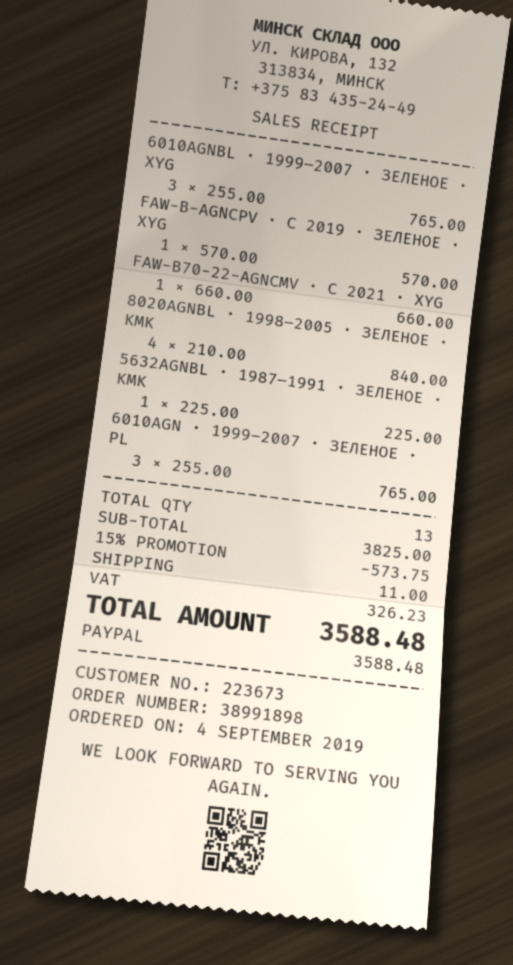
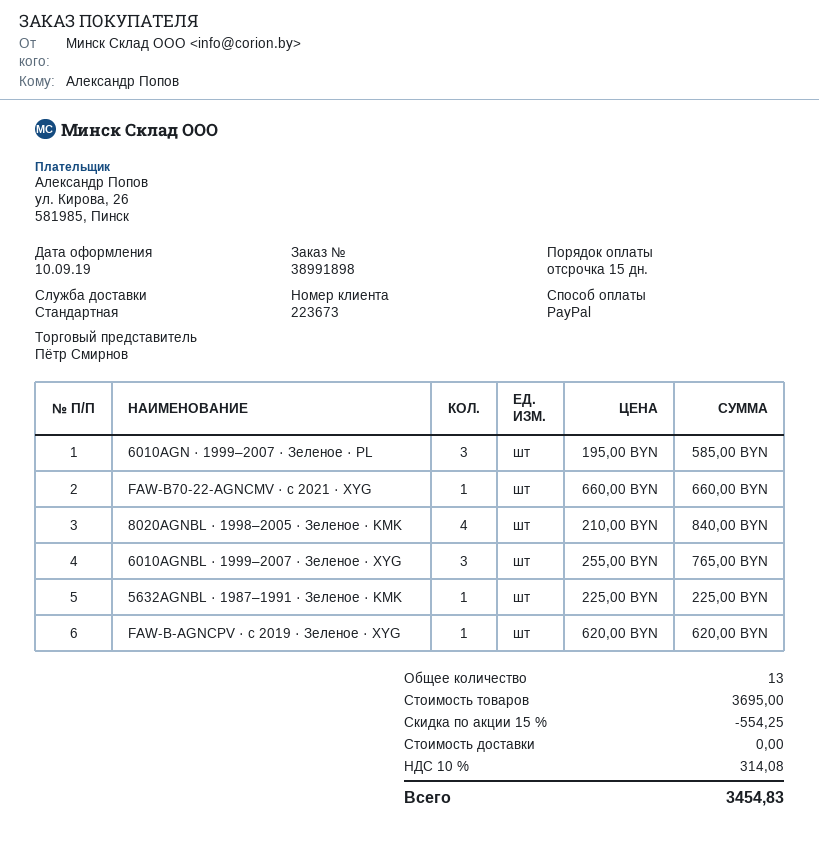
order date: 2019-09-04 -> 2019-09-10
FAW-B-AGNCPV · С 2019 · ЗЕЛЕНОЕ · XYG: 1 x 570.00 = 570.00 -> 1 x 620.00 = 620.00
6010AGN · 1999–2007 · ЗЕЛЕНОЕ · PL: 3 x 255.00 = 765.00 -> 3 x 195.00 = 585.00
subtotal: 3825.00 -> 3695.00
discount: 15% = 573.75 -> 15% = 554.25
shipping: 11.00 -> 0.00
tax: 326.23 -> 314.08
total: 3588.48 -> 3454.83

